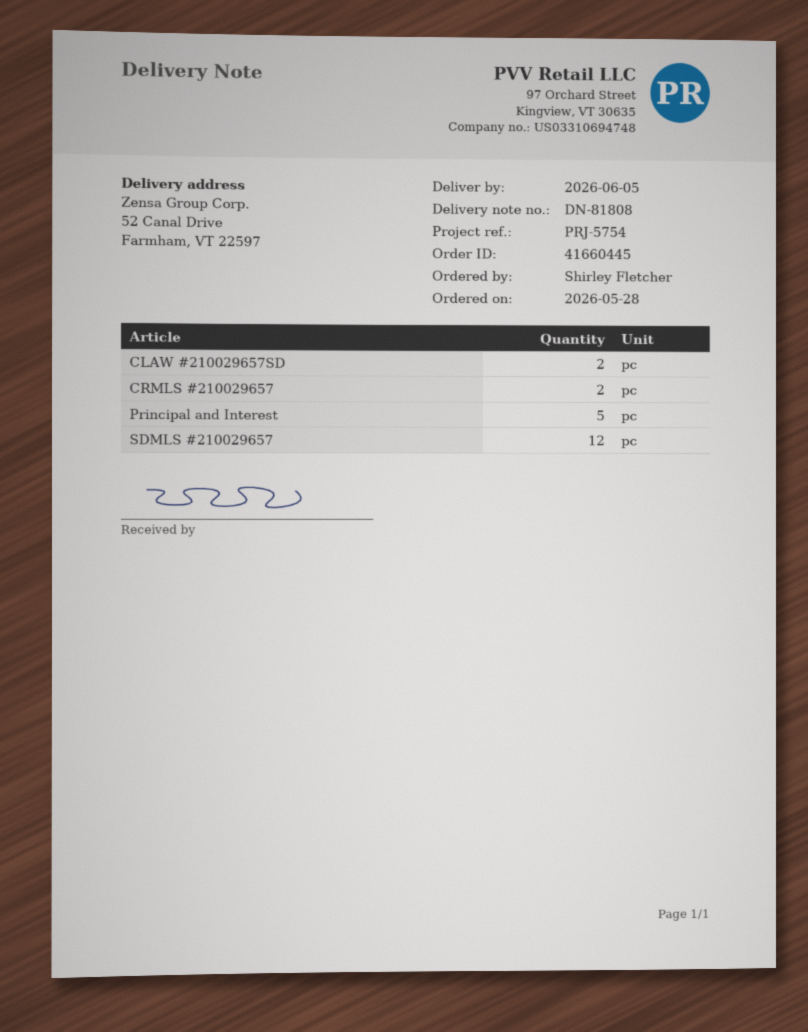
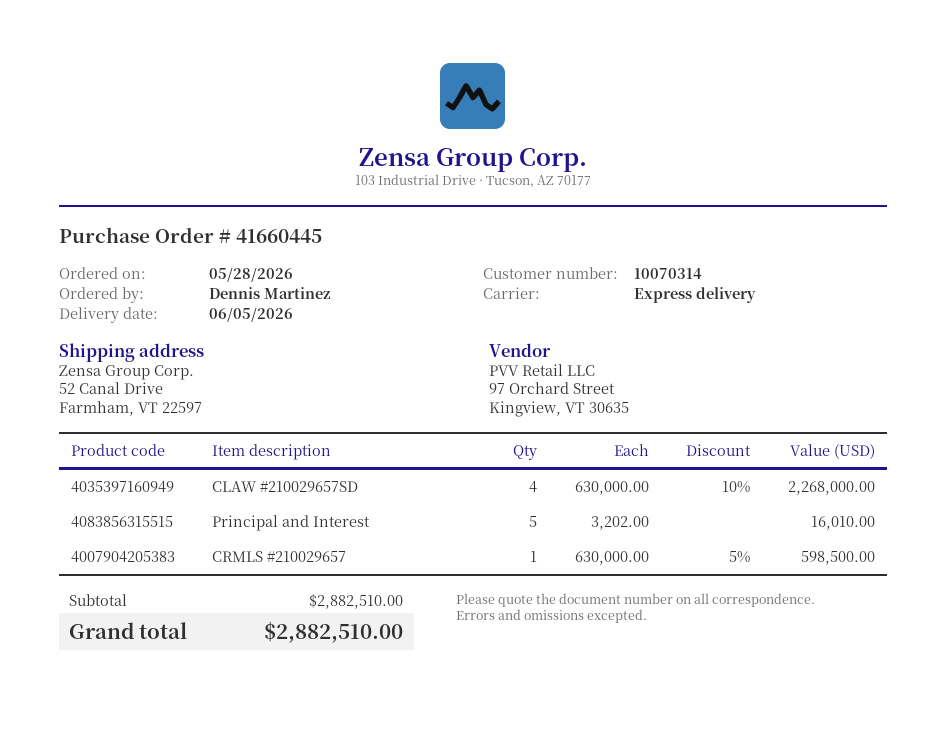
ordered by: Shirley Fletcher -> Dennis Martinez
CLAW #210029657SD: 2 -> 4
CRMLS #210029657: 2 -> 1
SDMLS #210029657: 12 -> none

